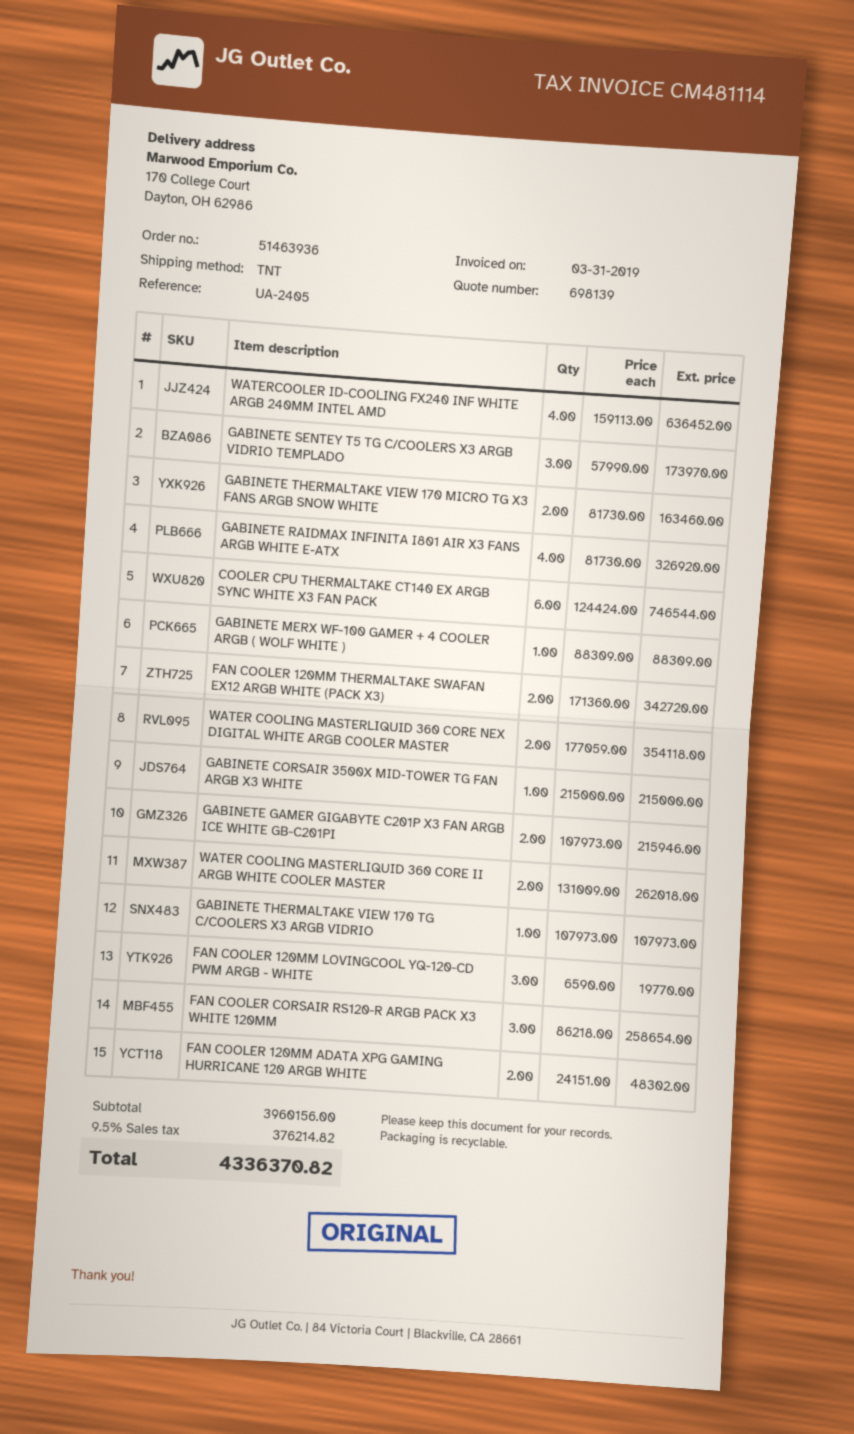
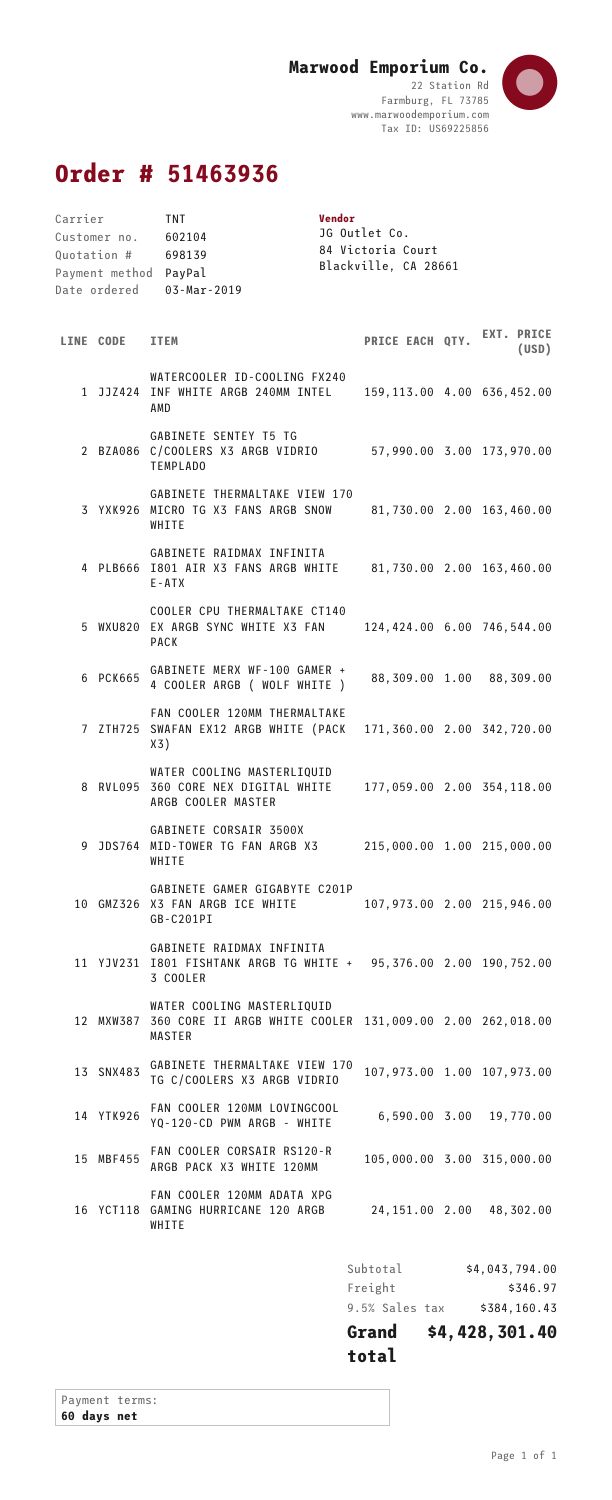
GABINETE RAIDMAX INFINITA I801 AIR X3 FANS ARGB WHITE E-ATX: 4 x 81730.00 = 326920.00 -> 2 x 81730.00 = 163460.00
FAN COOLER CORSAIR RS120-R ARGB PACK X3 WHITE 120MM: 3 x 86218.00 = 258654.00 -> 3 x 105000.00 = 315000.00
GABINETE RAIDMAX INFINITA I801 FISHTANK ARGB TG WHITE + 3 COOLER: none -> 2 x 95376.00 = 190752.00
subtotal: 3960156.00 -> 4043794.00
shipping: none -> 346.97
tax: 9.5% = 376214.82 -> 9.5% = 384160.43
total: 4336370.82 -> 4428301.40

